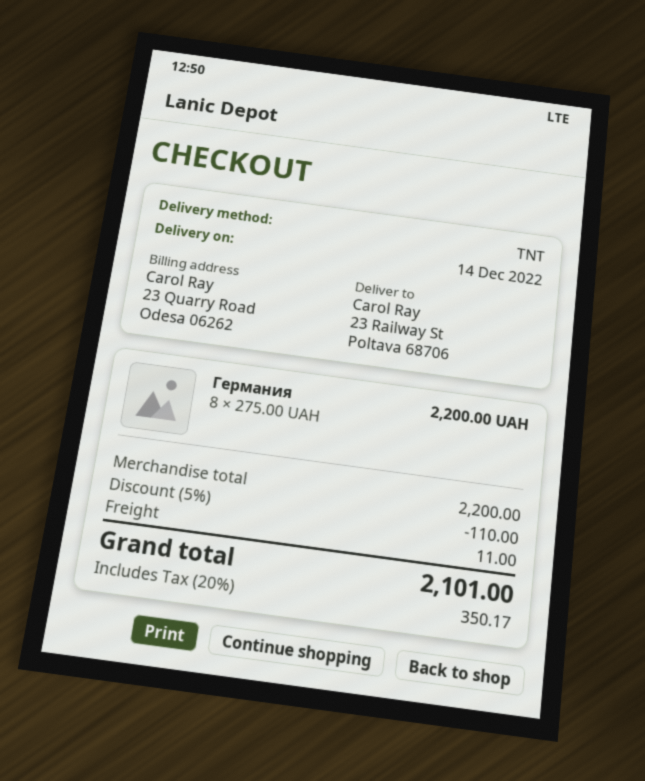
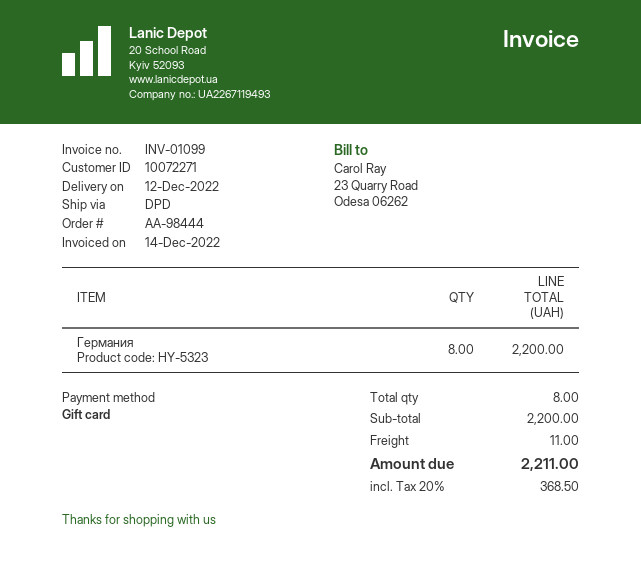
delivery date: 2022-12-14 -> 2022-12-12
shipping method: TNT -> DPD
discount: 5% = 110.00 -> none
tax: 20% = 350.17 -> 20% = 368.50
total: 2101.00 -> 2211.00

